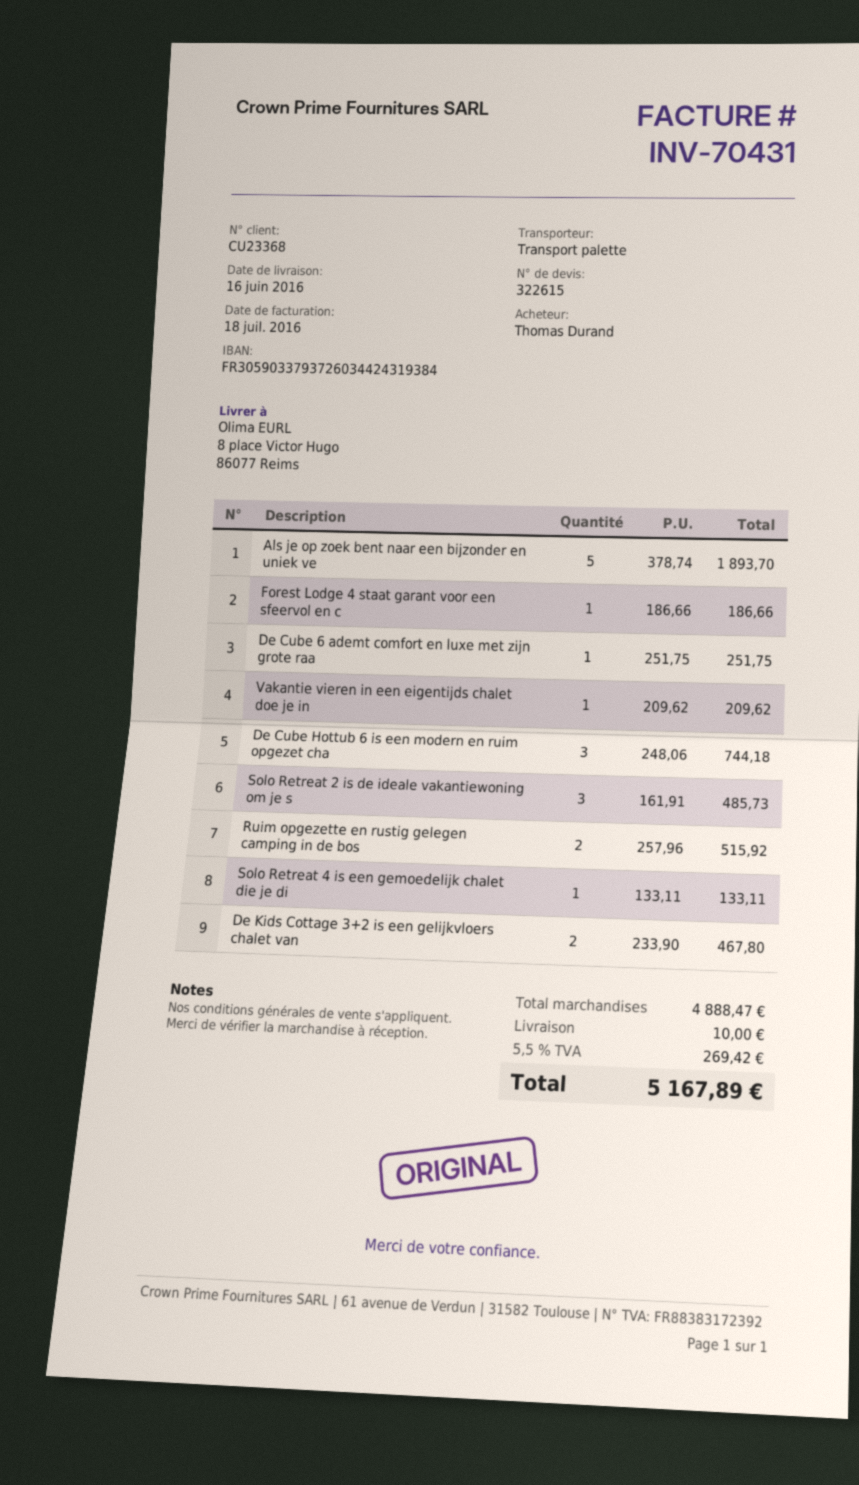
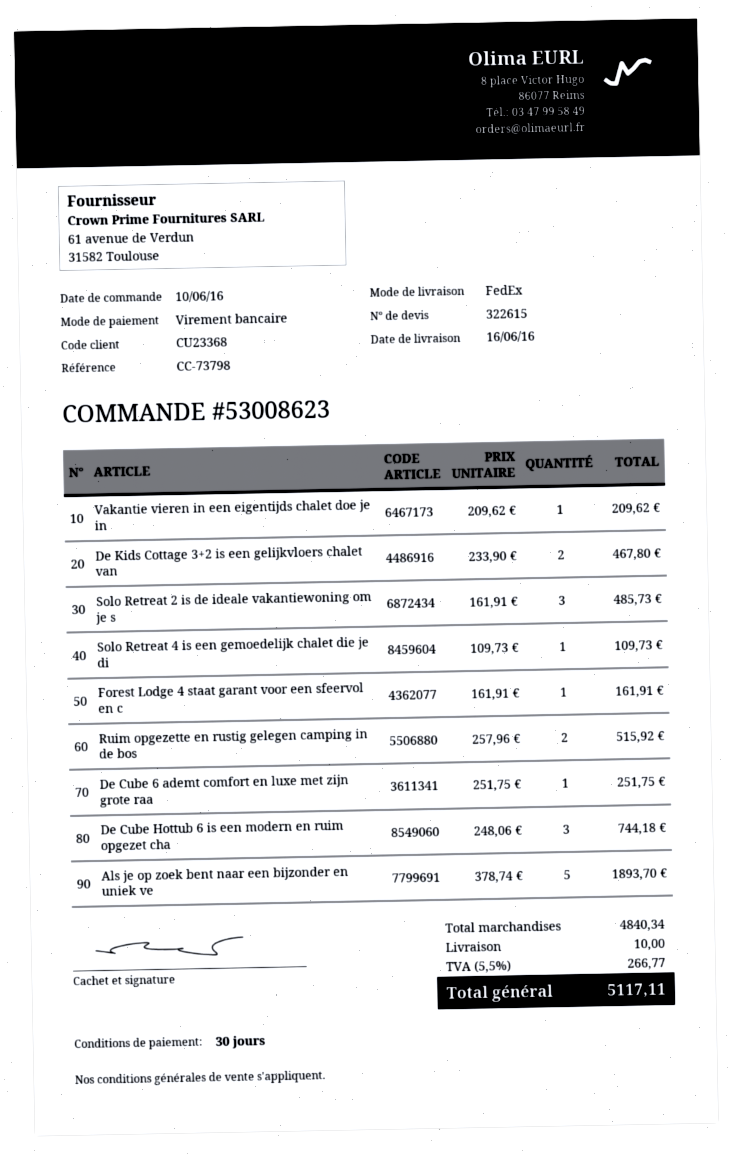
shipping method: pallet freight -> FedEx
Forest Lodge 4 staat garant voor een sfeervol en c: 1 x 186.66 = 186.66 -> 1 x 161.91 = 161.91
Solo Retreat 4 is een gemoedelijk chalet die je di: 1 x 133.11 = 133.11 -> 1 x 109.73 = 109.73
subtotal: 4888.47 -> 4840.34
tax: 5.5% = 269.42 -> 5.5% = 266.77
total: 5167.89 -> 5117.11

